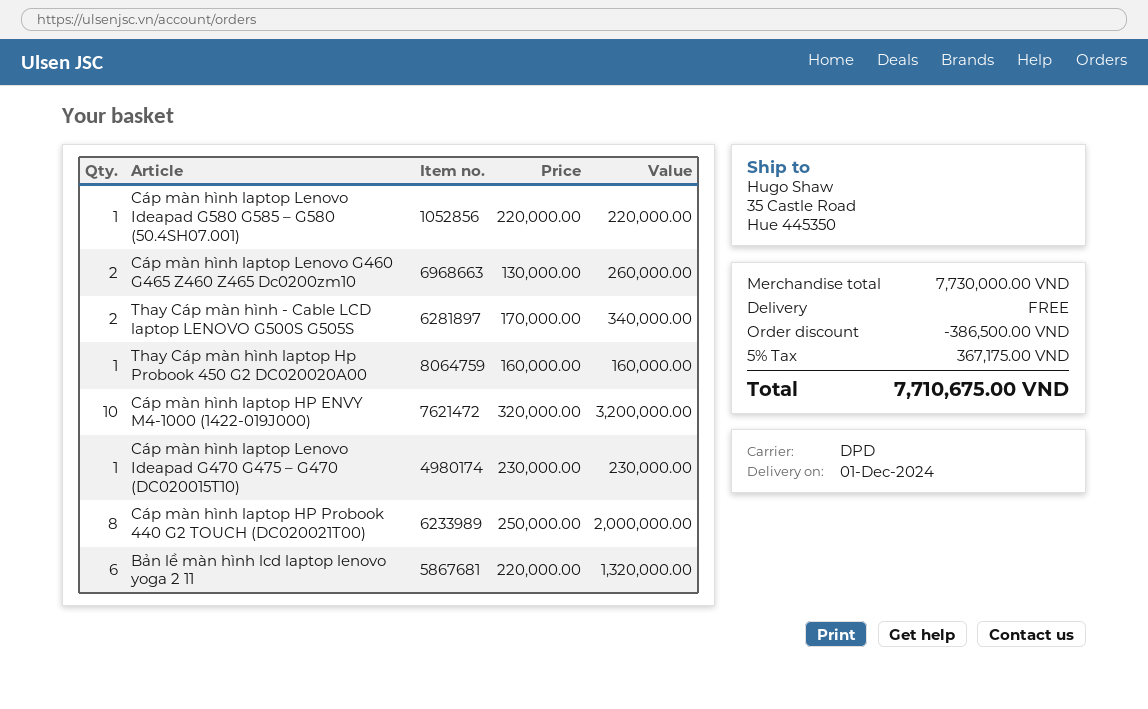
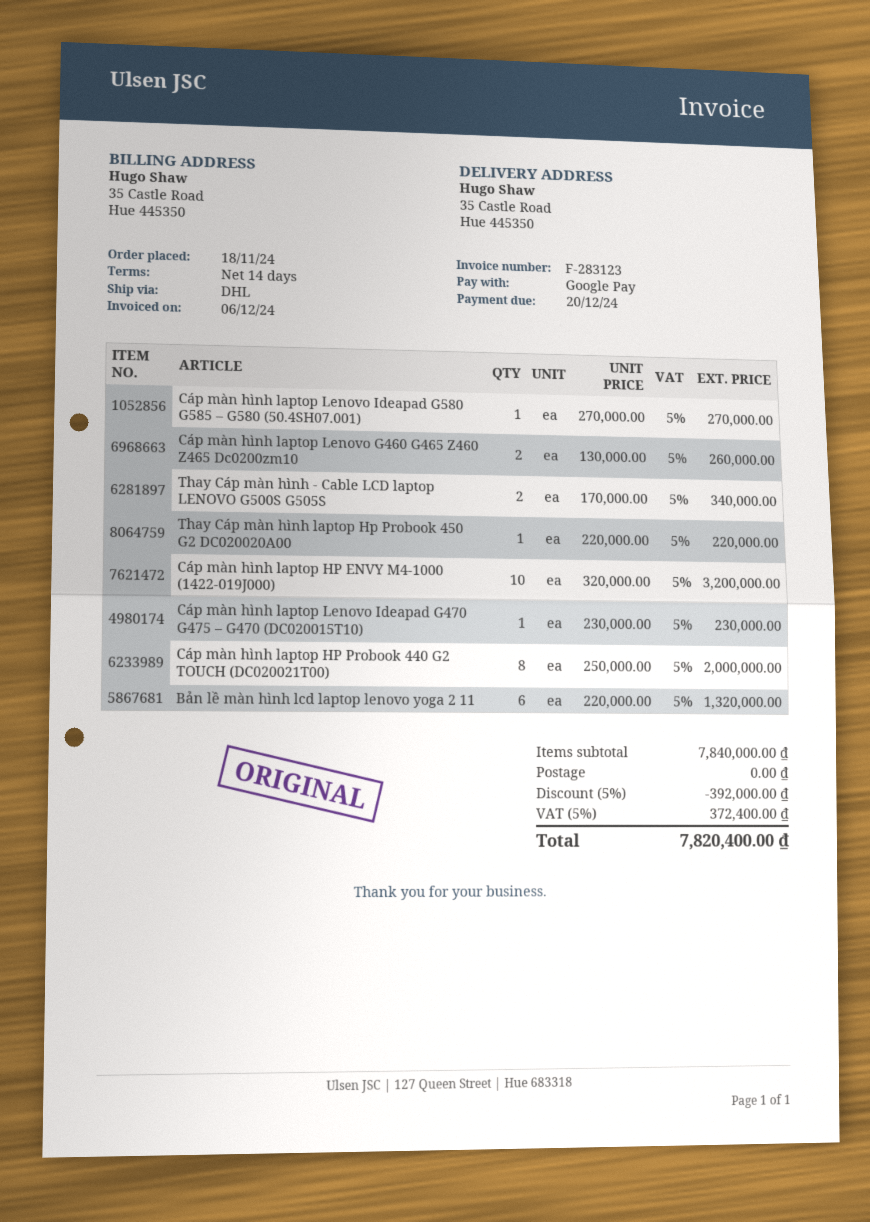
shipping method: DPD -> DHL
Cáp màn hình laptop Lenovo Ideapad G580 G585 – G580 (50.4SH07.001): 1 x 220000.00 = 220000.00 -> 1 x 270000.00 = 270000.00
Thay Cáp màn hình laptop Hp Probook 450 G2 DC020020A00: 1 x 160000.00 = 160000.00 -> 1 x 220000.00 = 220000.00
subtotal: 7730000.00 -> 7840000.00
discount: 386500.00 -> 392000.00
tax: 5% = 367175.00 -> 5% = 372400.00
total: 7710675.00 -> 7820400.00

